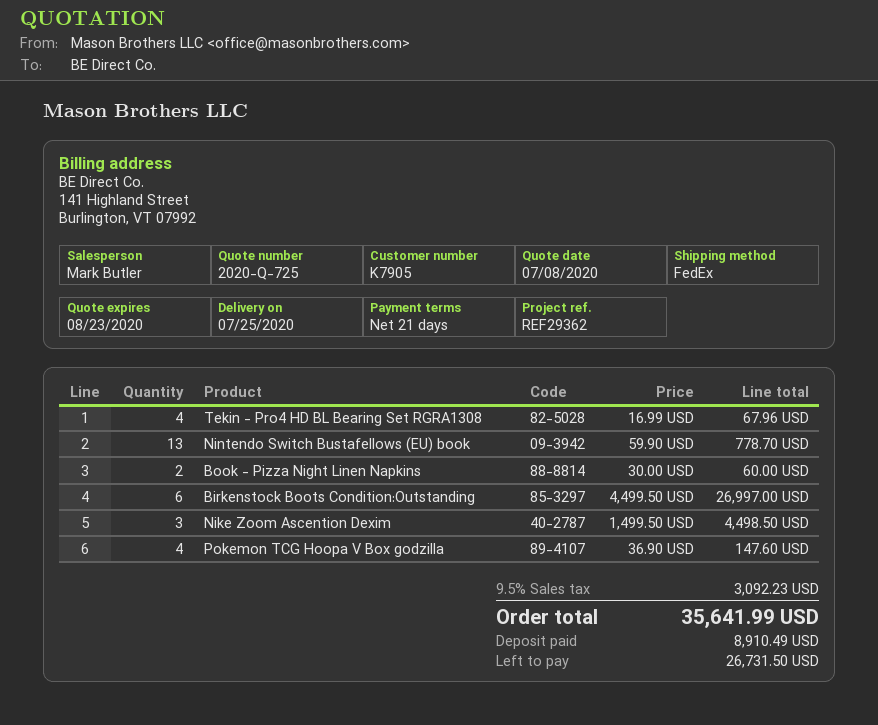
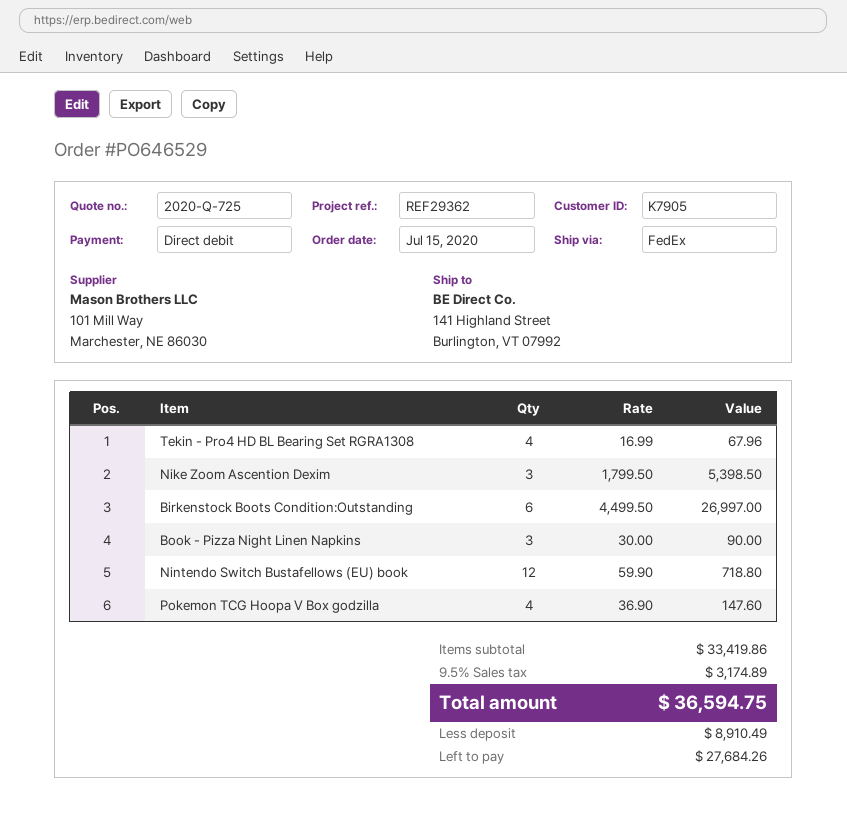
Nintendo Switch Bustafellows (EU) book: 13 x 59.90 = 778.70 -> 12 x 59.90 = 718.80
Book - Pizza Night Linen Napkins: 2 x 30.00 = 60.00 -> 3 x 30.00 = 90.00
Nike Zoom Ascention Dexim: 3 x 1499.50 = 4498.50 -> 3 x 1799.50 = 5398.50
tax: 9.5% = 3092.23 -> 9.5% = 3174.89
total: 35641.99 -> 36594.75
balance: 26731.50 -> 27684.26

